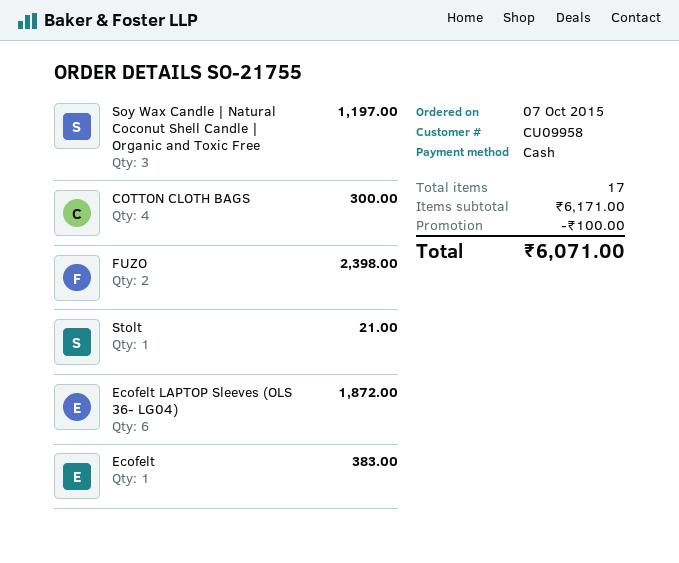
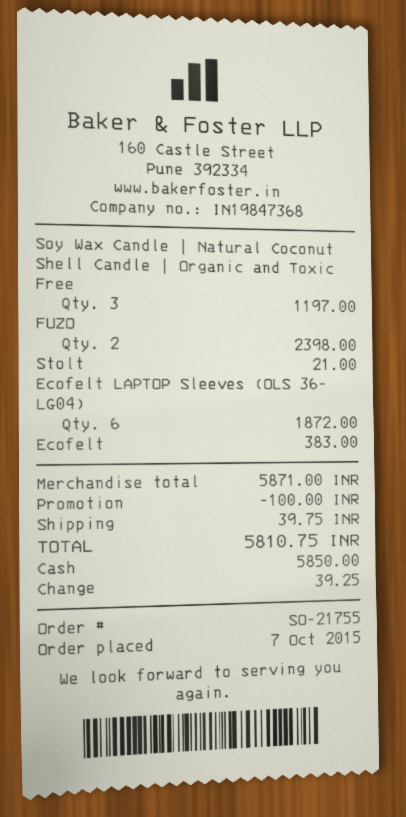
COTTON CLOTH BAGS: 4 for 300.00 -> none
subtotal: 6171.00 -> 5871.00
shipping: none -> 39.75
total: 6071.00 -> 5810.75

